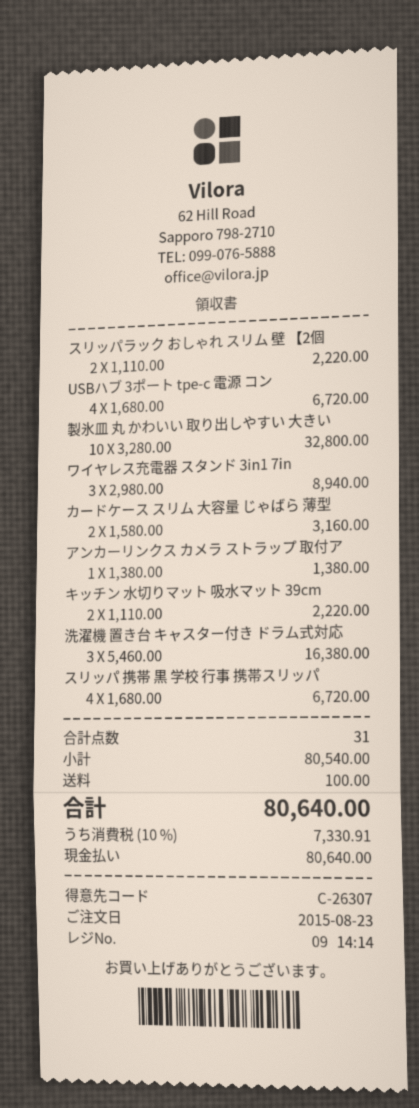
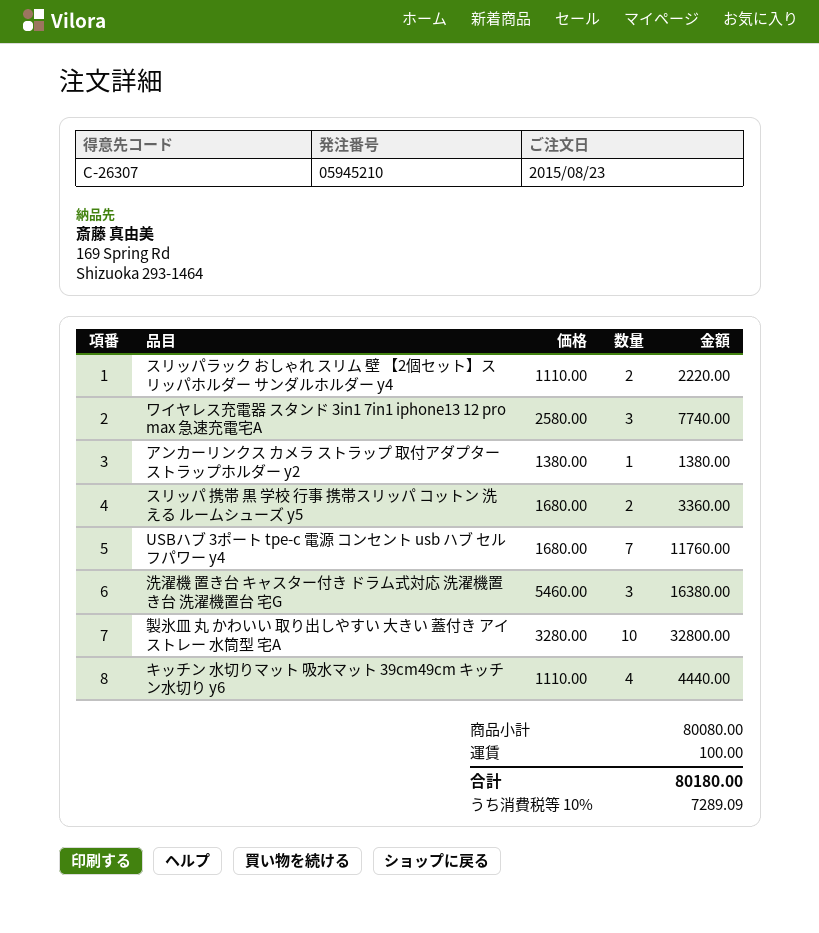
USBハブ 3ポート tpe-c 電源 コン: 4 x 1680.00 = 6720.00 -> 7 x 1680.00 = 11760.00
ワイヤレス充電器 スタンド 3in1 7in: 3 x 2980.00 = 8940.00 -> 3 x 2580.00 = 7740.00
カードケース スリム 大容量 じゃばら 薄型: 2 x 1580.00 = 3160.00 -> none
キッチン 水切りマット 吸水マット 39cm: 2 x 1110.00 = 2220.00 -> 4 x 1110.00 = 4440.00
スリッパ 携帯 黒 学校 行事 携帯スリッパ: 4 x 1680.00 = 6720.00 -> 2 x 1680.00 = 3360.00
subtotal: 80540.00 -> 80080.00
tax: 10% = 7330.91 -> 10% = 7289.09
total: 80640.00 -> 80180.00

